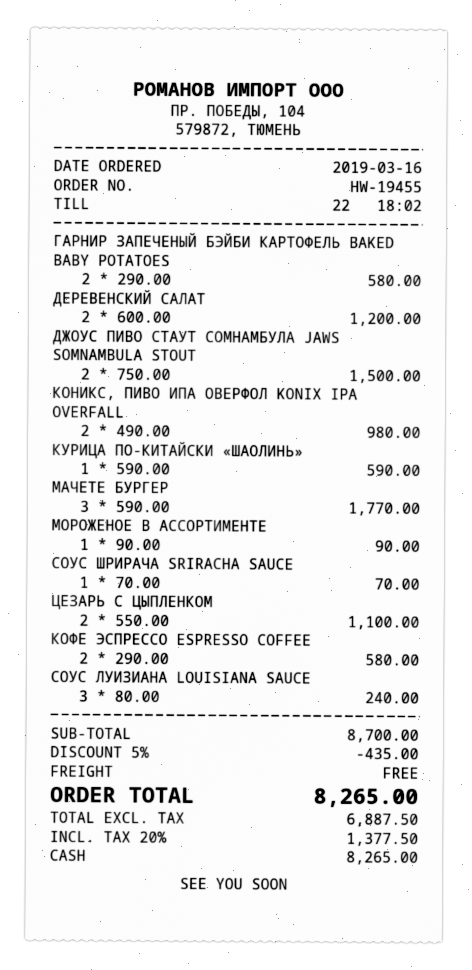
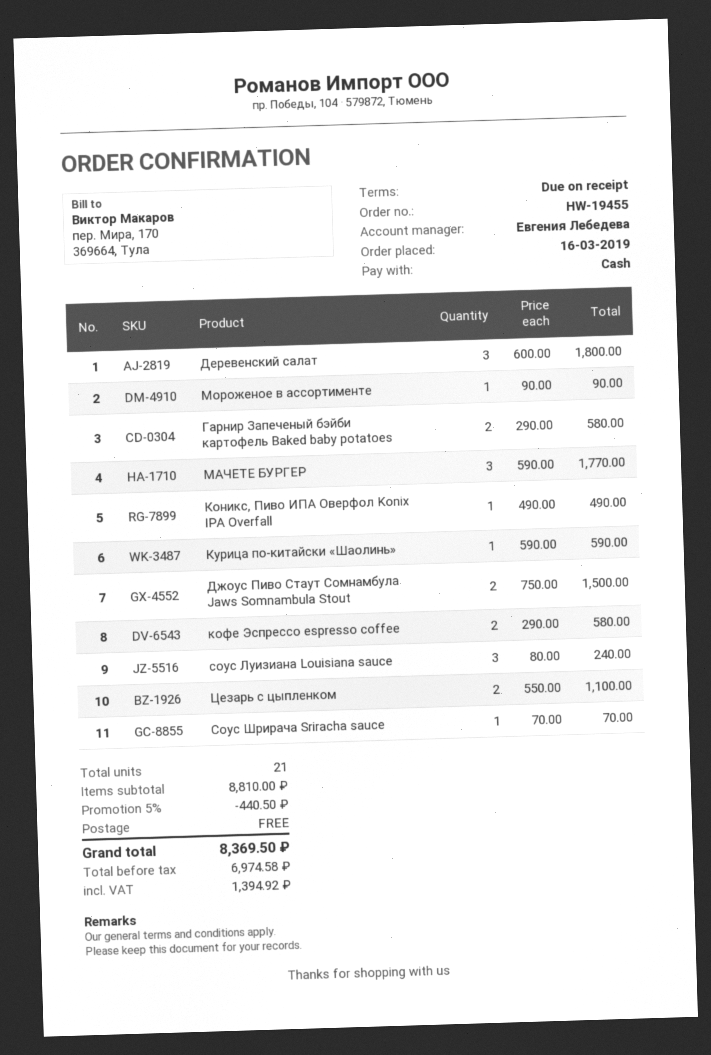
ДЕРЕВЕНСКИЙ САЛАТ: 2 x 600.00 = 1200.00 -> 3 x 600.00 = 1800.00
КОНИКС, ПИВО ИПА ОВЕРФОЛ KONIX IPA OVERFALL: 2 x 490.00 = 980.00 -> 1 x 490.00 = 490.00
subtotal: 8700.00 -> 8810.00
discount: 5% = 435.00 -> 5% = 440.50
net: 6887.50 -> 6974.58
tax: 1377.50 -> 1394.92
total: 8265.00 -> 8369.50

